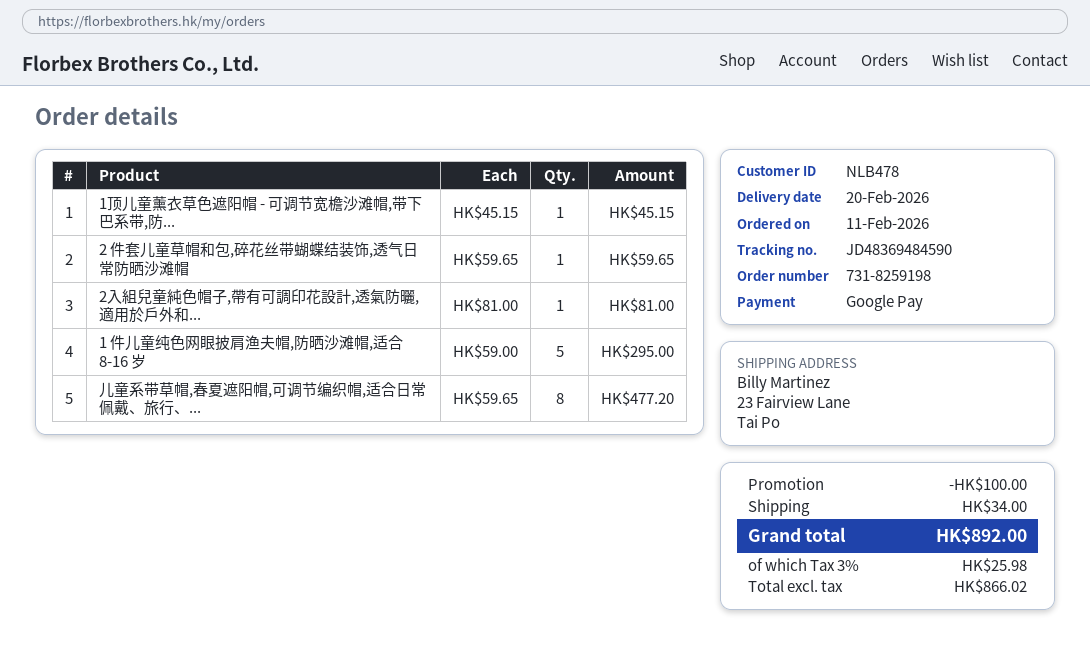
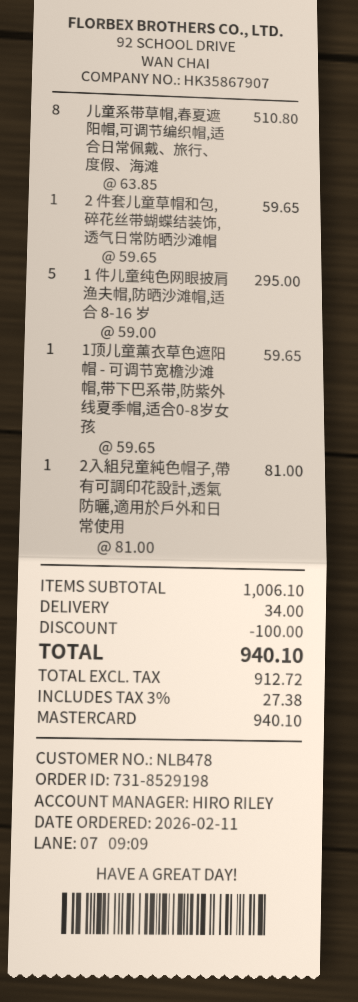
order number: 731-8259198 -> 731-8529198
payment method: Google Pay -> Mastercard
1顶儿童薰衣草色遮阳帽 - 可调节宽檐沙滩帽,带下巴系带,防...: 1 x 45.15 = 45.15 -> 1 x 59.65 = 59.65
儿童系带草帽,春夏遮阳帽,可调节编织帽,适合日常佩戴、旅行、...: 8 x 59.65 = 477.20 -> 8 x 63.85 = 510.80
net: 866.02 -> 912.72
tax: 3% = 25.98 -> 3% = 27.38
total: 892.00 -> 940.10

